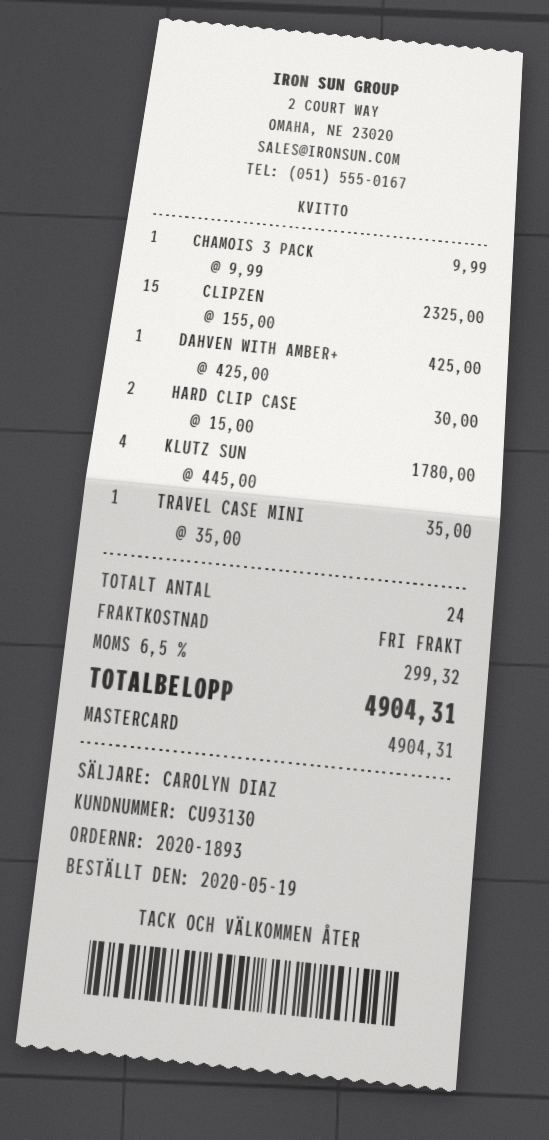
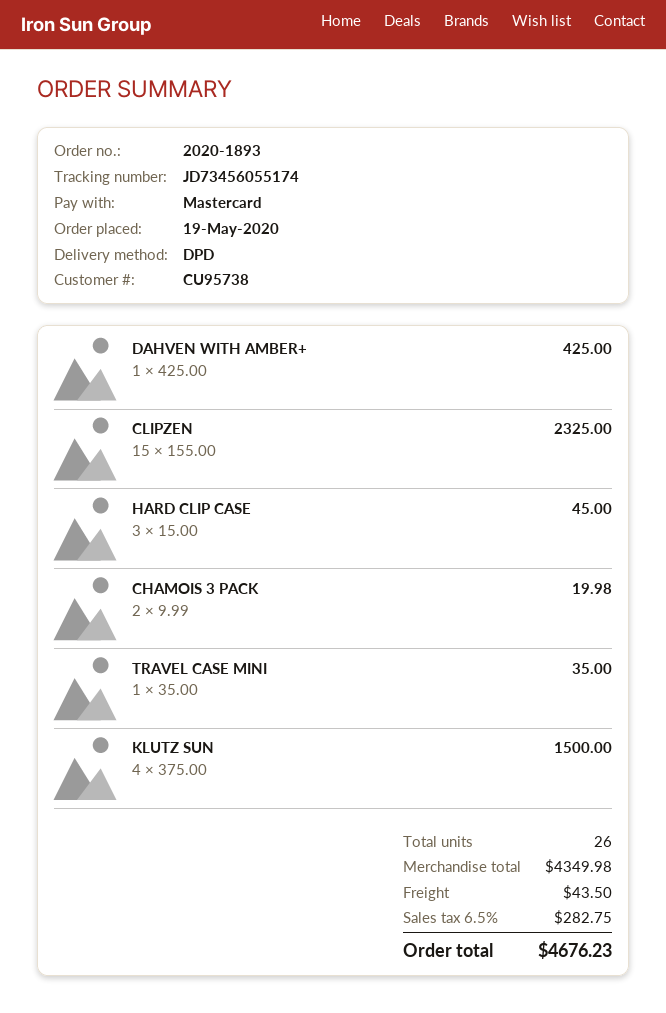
customer number: CU93130 -> CU95738
CHAMOIS 3 PACK: 1 x 9.99 = 9.99 -> 2 x 9.99 = 19.98
HARD CLIP CASE: 2 x 15.00 = 30.00 -> 3 x 15.00 = 45.00
KLUTZ SUN: 4 x 445.00 = 1780.00 -> 4 x 375.00 = 1500.00
total quantity: 24 -> 26
shipping: 0.00 -> 43.50
tax: 6.5% = 299.32 -> 6.5% = 282.75
total: 4904.31 -> 4676.23

